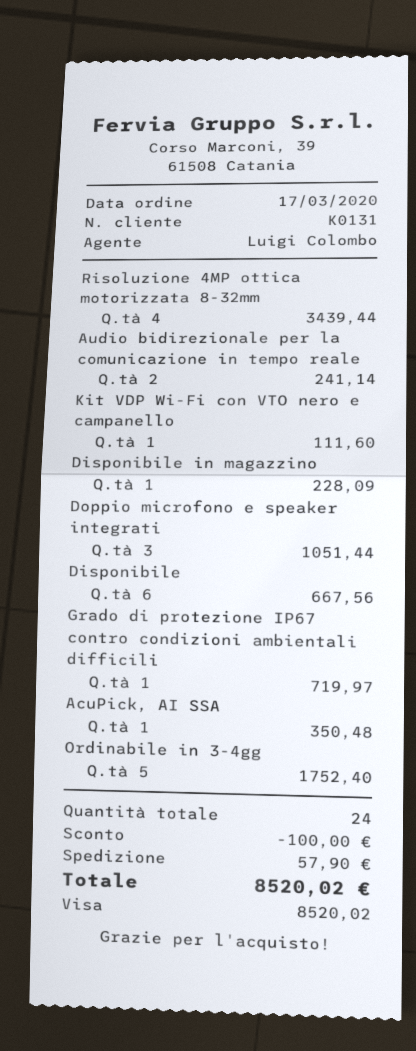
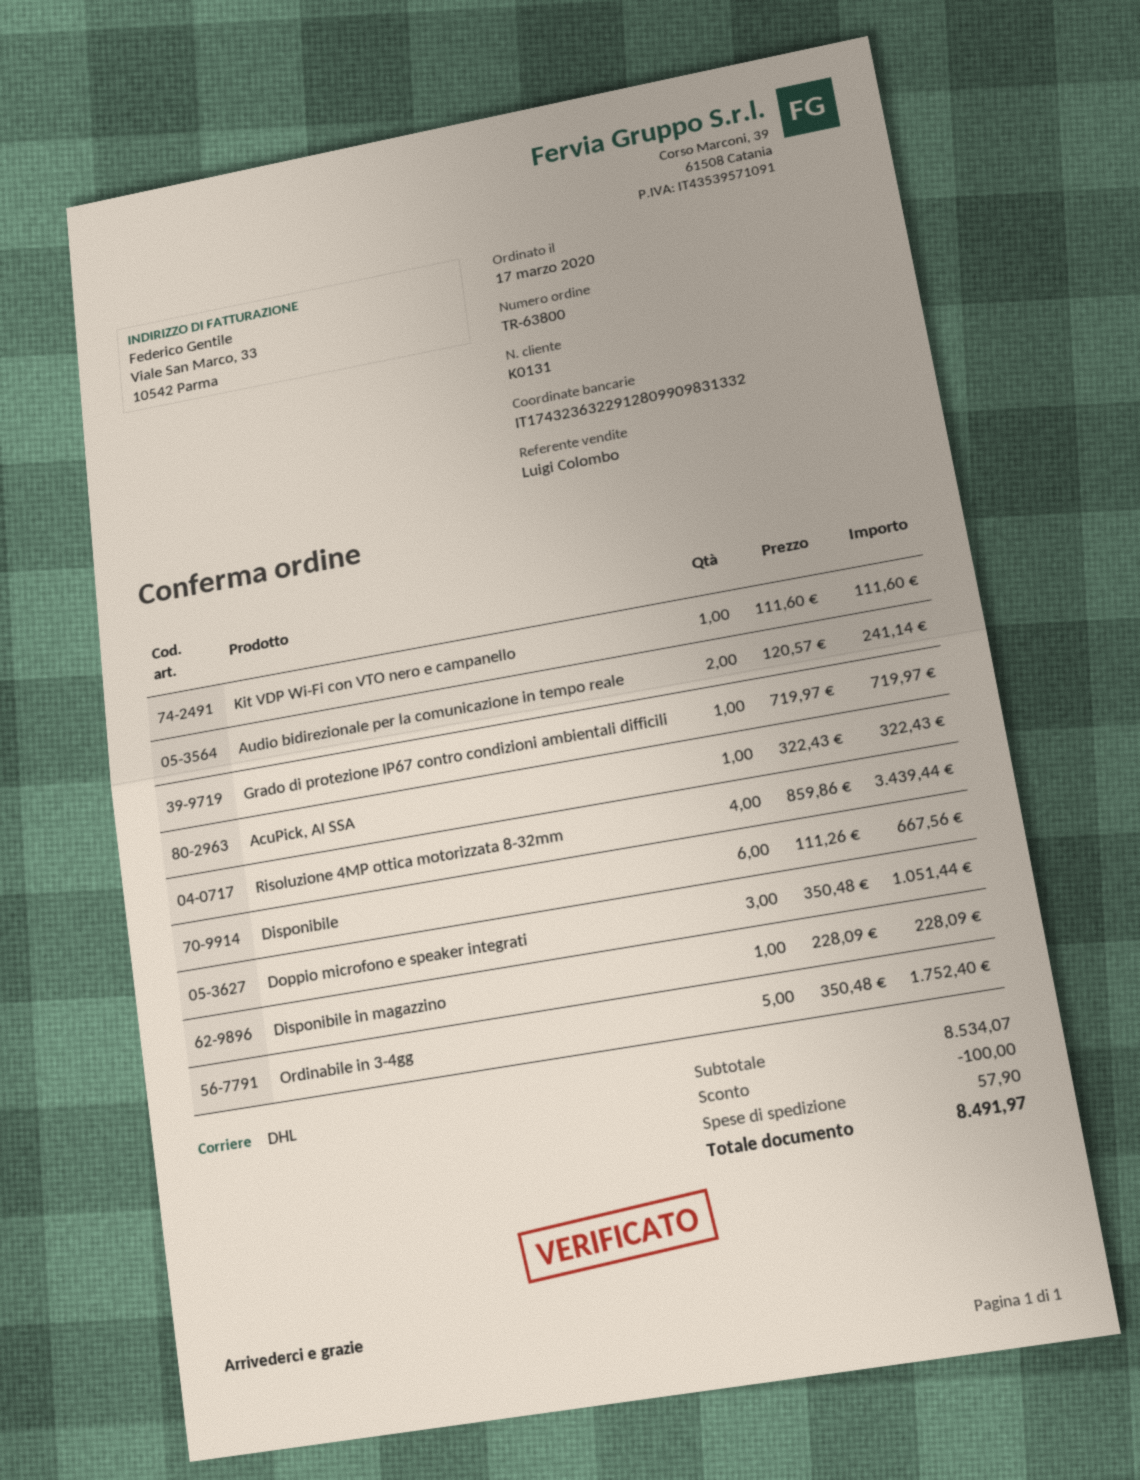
AcuPick, AI SSA: 1 for 350.48 -> 1 for 322.43
total: 8520.02 -> 8491.97

